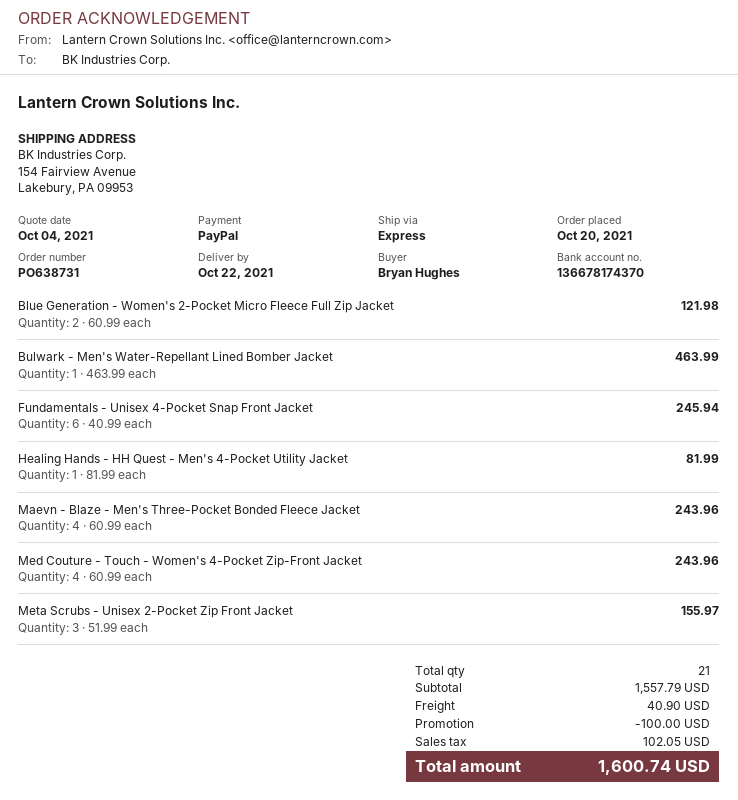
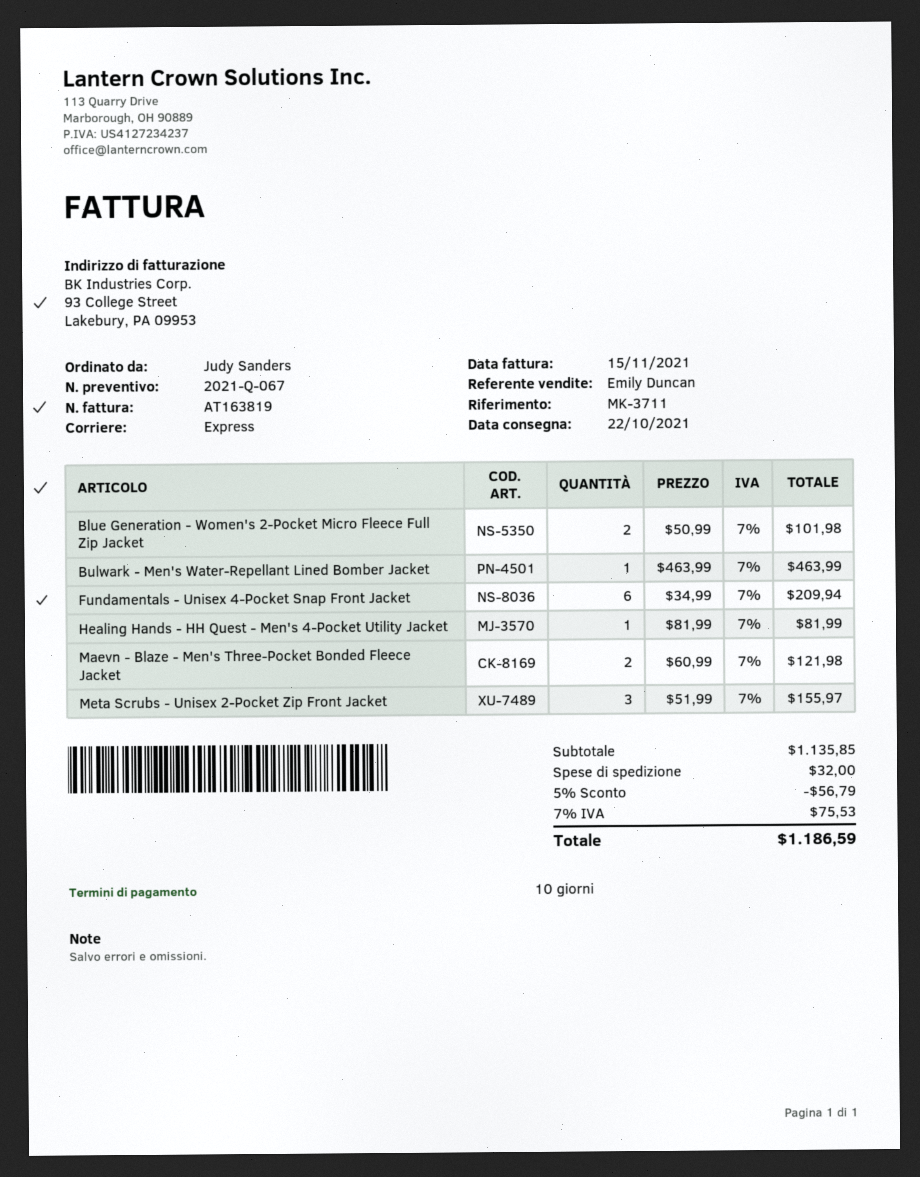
ordered by: Bryan Hughes -> Judy Sanders
Blue Generation - Women's 2-Pocket Micro Fleece Full Zip Jacket: 2 x 60.99 = 121.98 -> 2 x 50.99 = 101.98
Fundamentals - Unisex 4-Pocket Snap Front Jacket: 6 x 40.99 = 245.94 -> 6 x 34.99 = 209.94
Maevn - Blaze - Men's Three-Pocket Bonded Fleece Jacket: 4 x 60.99 = 243.96 -> 2 x 60.99 = 121.98
Med Couture - Touch - Women's 4-Pocket Zip-Front Jacket: 4 x 60.99 = 243.96 -> none
subtotal: 1557.79 -> 1135.85
discount: 100.00 -> 56.79
shipping: 40.90 -> 32.00
tax: 102.05 -> 75.53
total: 1600.74 -> 1186.59

